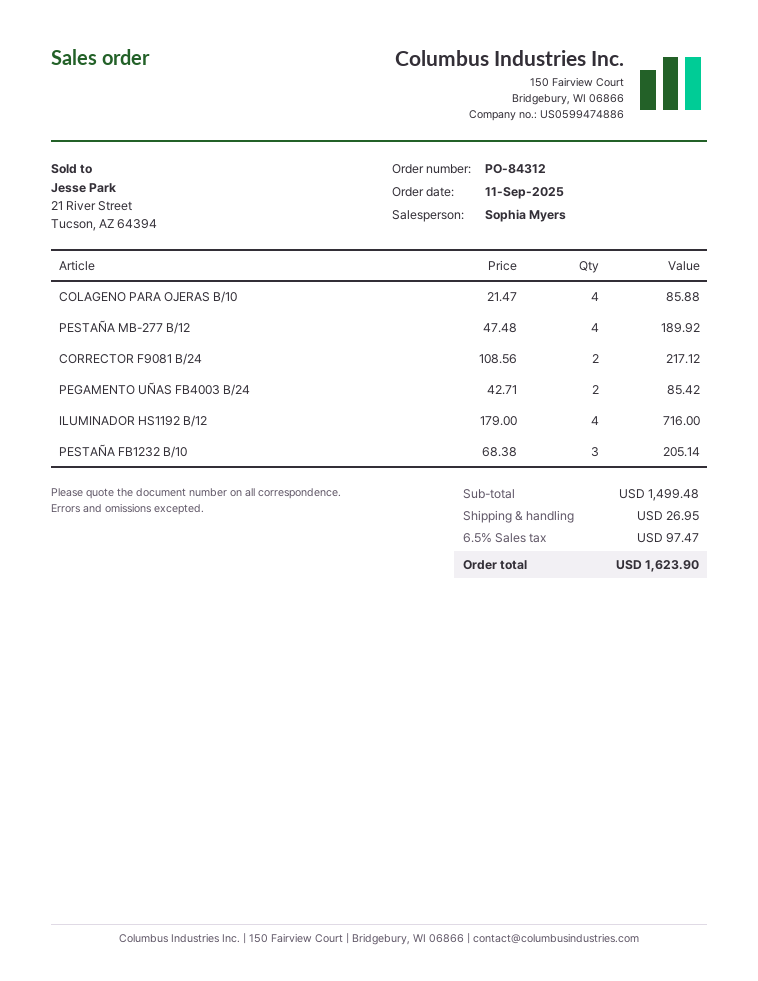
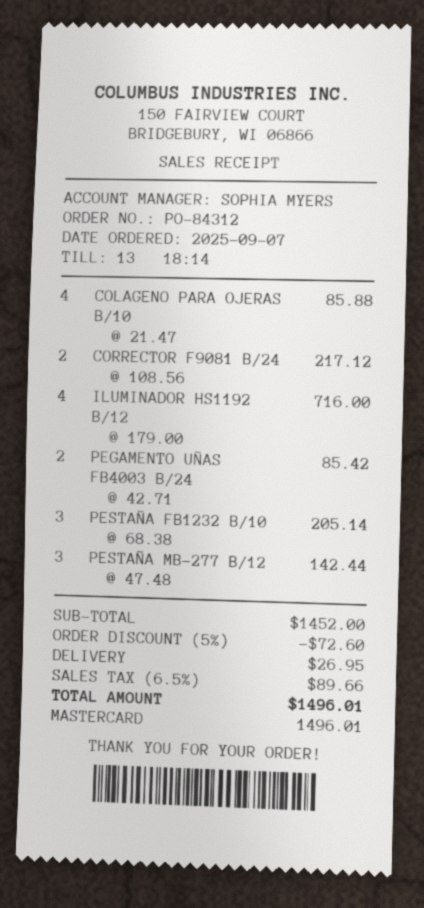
order date: 2025-09-11 -> 2025-09-07
PESTAÑA MB-277 B/12: 4 x 47.48 = 189.92 -> 3 x 47.48 = 142.44
subtotal: 1499.48 -> 1452.00
discount: none -> 5% = 72.60
tax: 6.5% = 97.47 -> 6.5% = 89.66
total: 1623.90 -> 1496.01

